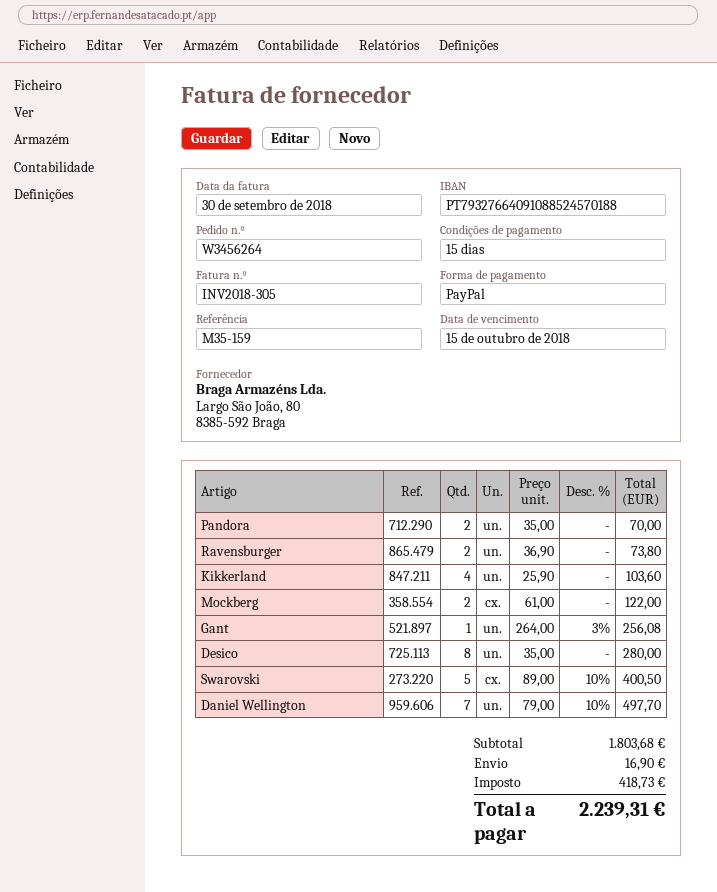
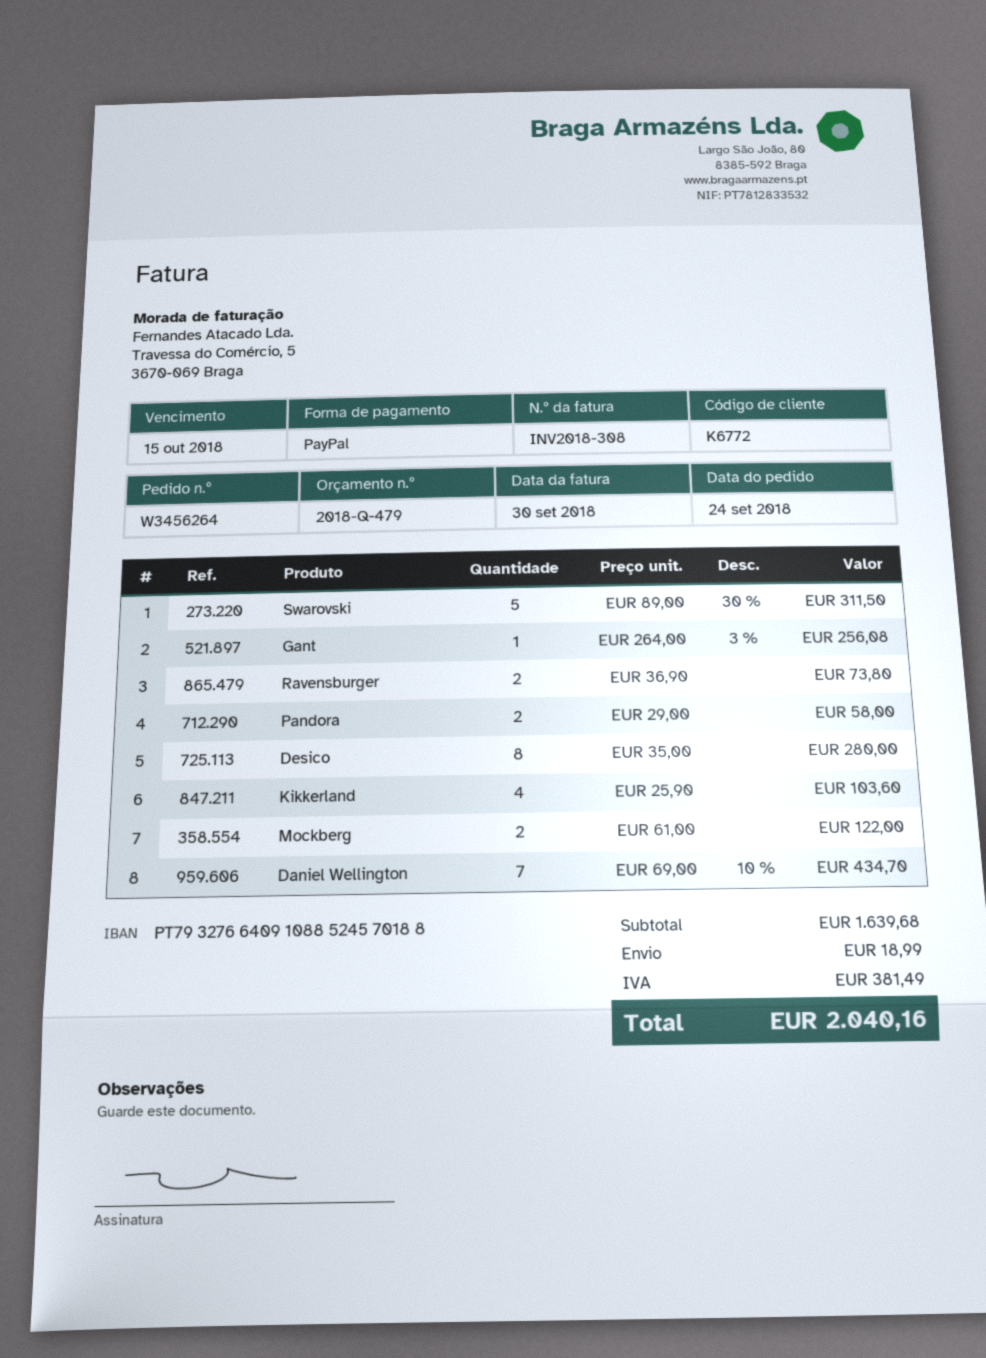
invoice number: INV2018-305 -> INV2018-308
Pandora: 2 x 35.00 = 70.00 -> 2 x 29.00 = 58.00
Swarovski: 5 x 89.00 - 10% = 400.50 -> 5 x 89.00 - 30% = 311.50
Daniel Wellington: 7 x 79.00 - 10% = 497.70 -> 7 x 69.00 - 10% = 434.70
subtotal: 1803.68 -> 1639.68
shipping: 16.90 -> 18.99
tax: 418.73 -> 381.49
total: 2239.31 -> 2040.16

